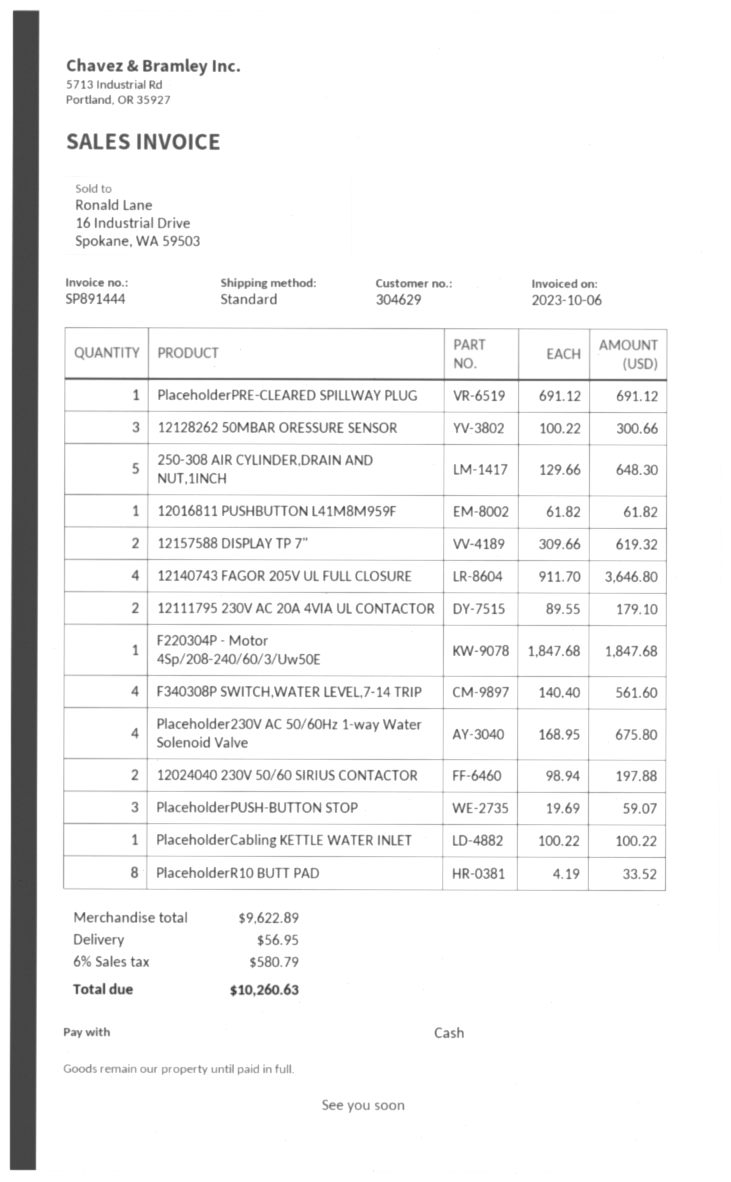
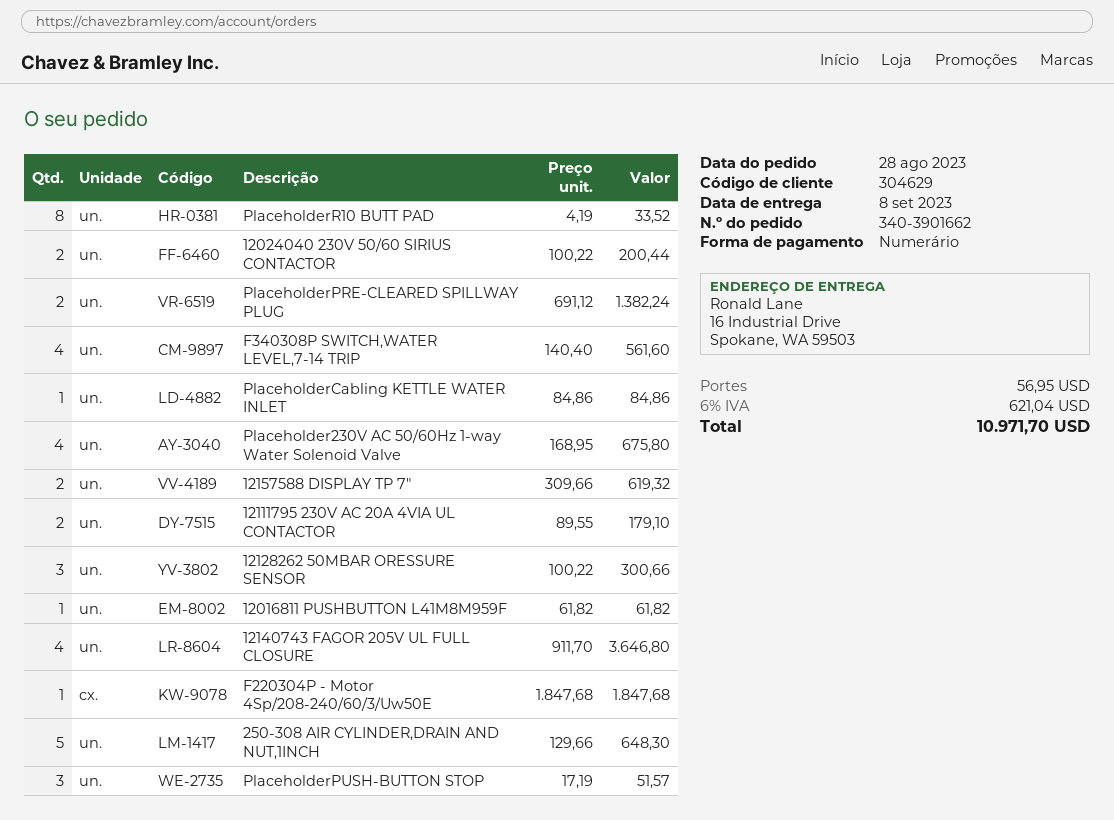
PlaceholderPRE-CLEARED SPILLWAY PLUG: 1 x 691.12 = 691.12 -> 2 x 691.12 = 1382.24
12024040 230V 50/60 SIRIUS CONTACTOR: 2 x 98.94 = 197.88 -> 2 x 100.22 = 200.44
PlaceholderPUSH-BUTTON STOP: 3 x 19.69 = 59.07 -> 3 x 17.19 = 51.57
PlaceholderCabling KETTLE WATER INLET: 1 x 100.22 = 100.22 -> 1 x 84.86 = 84.86
tax: 6% = 580.79 -> 6% = 621.04
total: 10260.63 -> 10971.70

